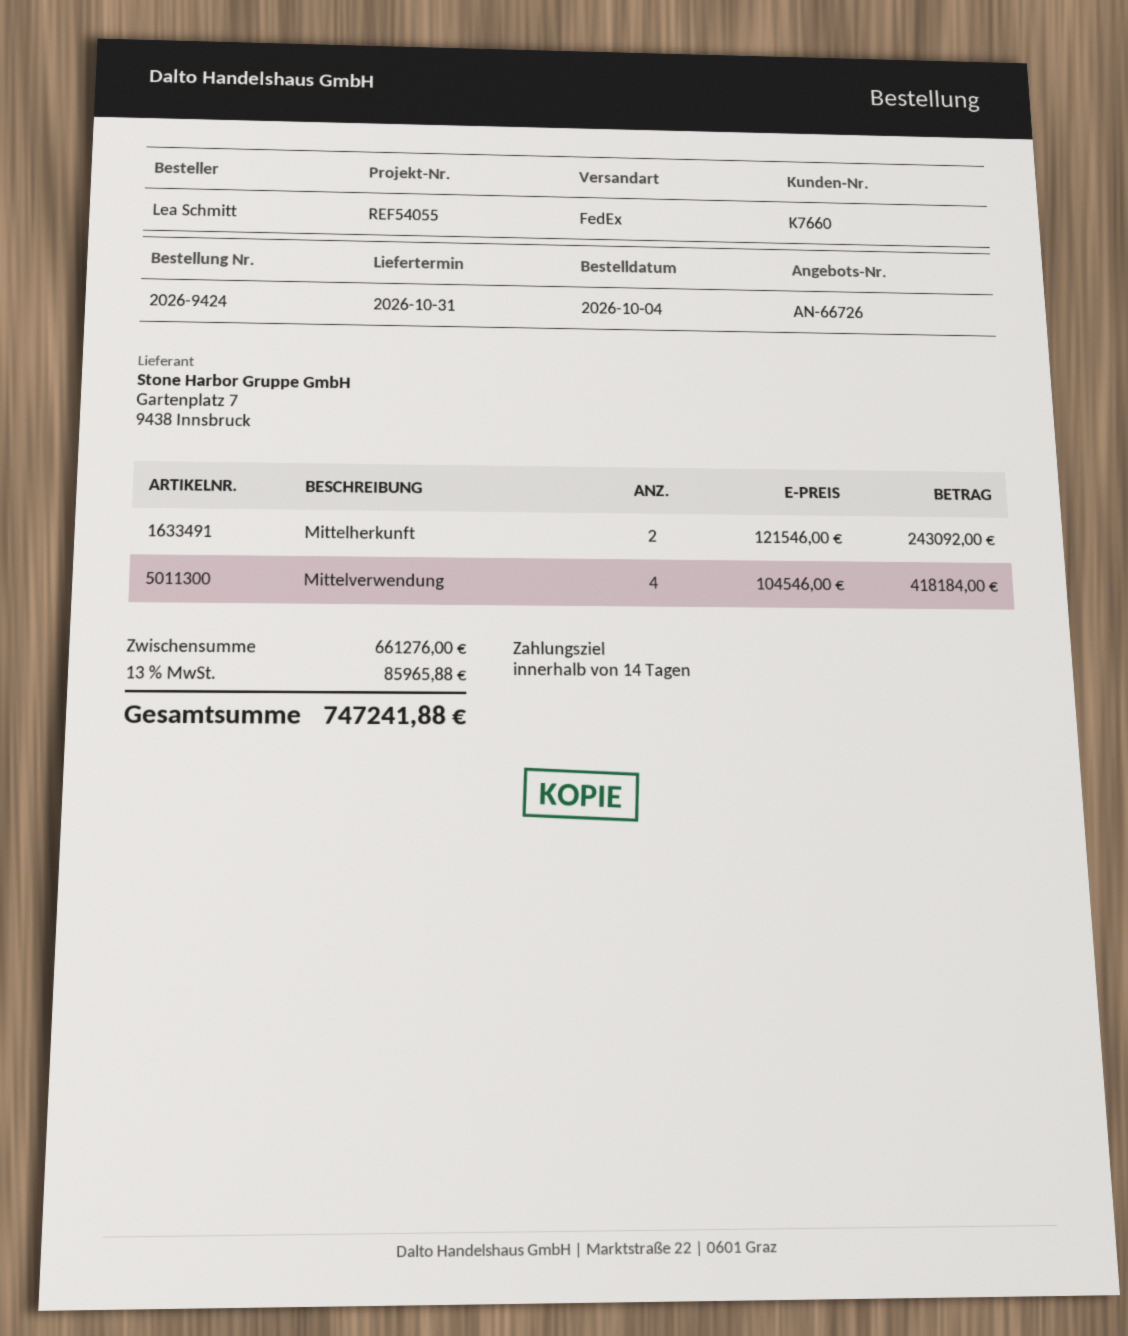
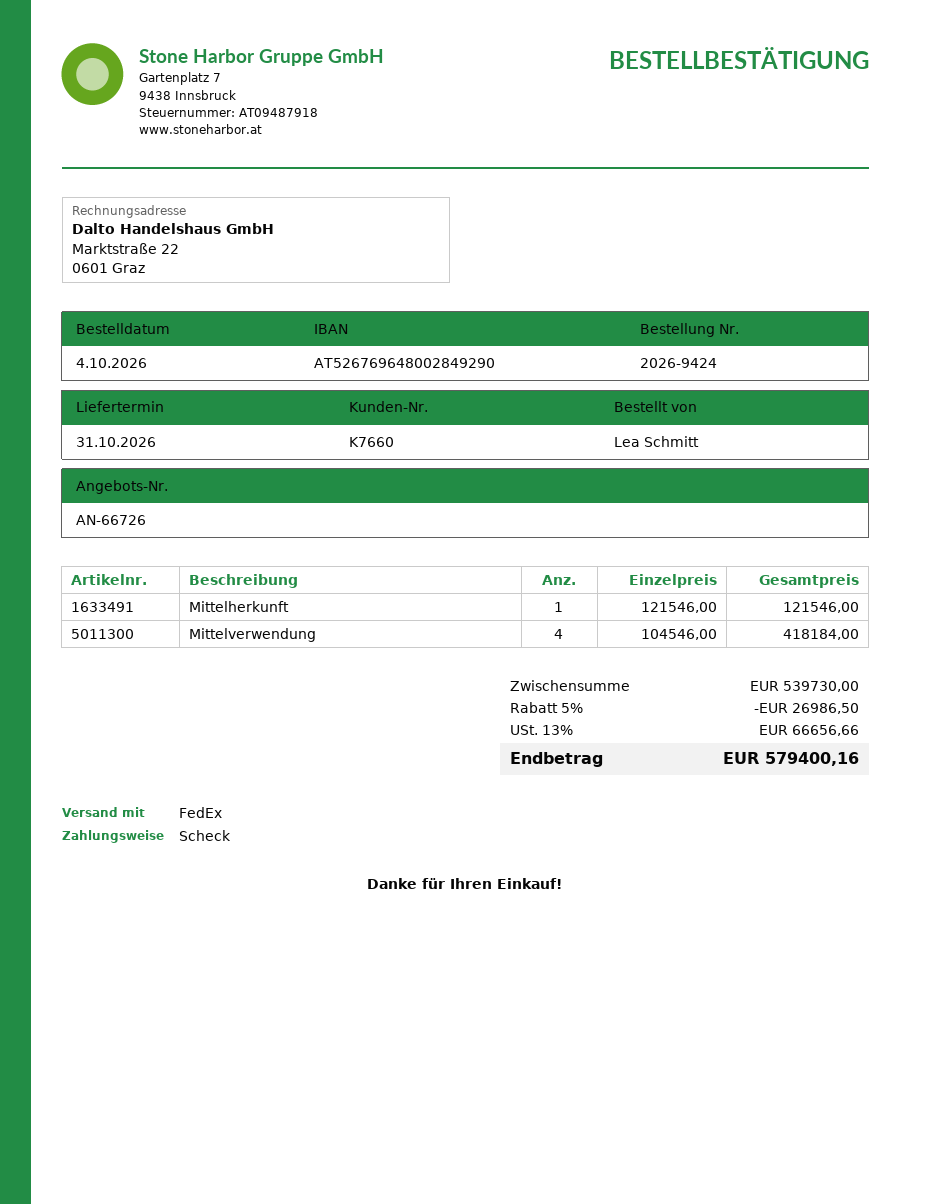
Mittelherkunft: 2 x 121546.00 = 243092.00 -> 1 x 121546.00 = 121546.00
subtotal: 661276.00 -> 539730.00
discount: none -> 5% = 26986.50
tax: 13% = 85965.88 -> 13% = 66656.66
total: 747241.88 -> 579400.16

